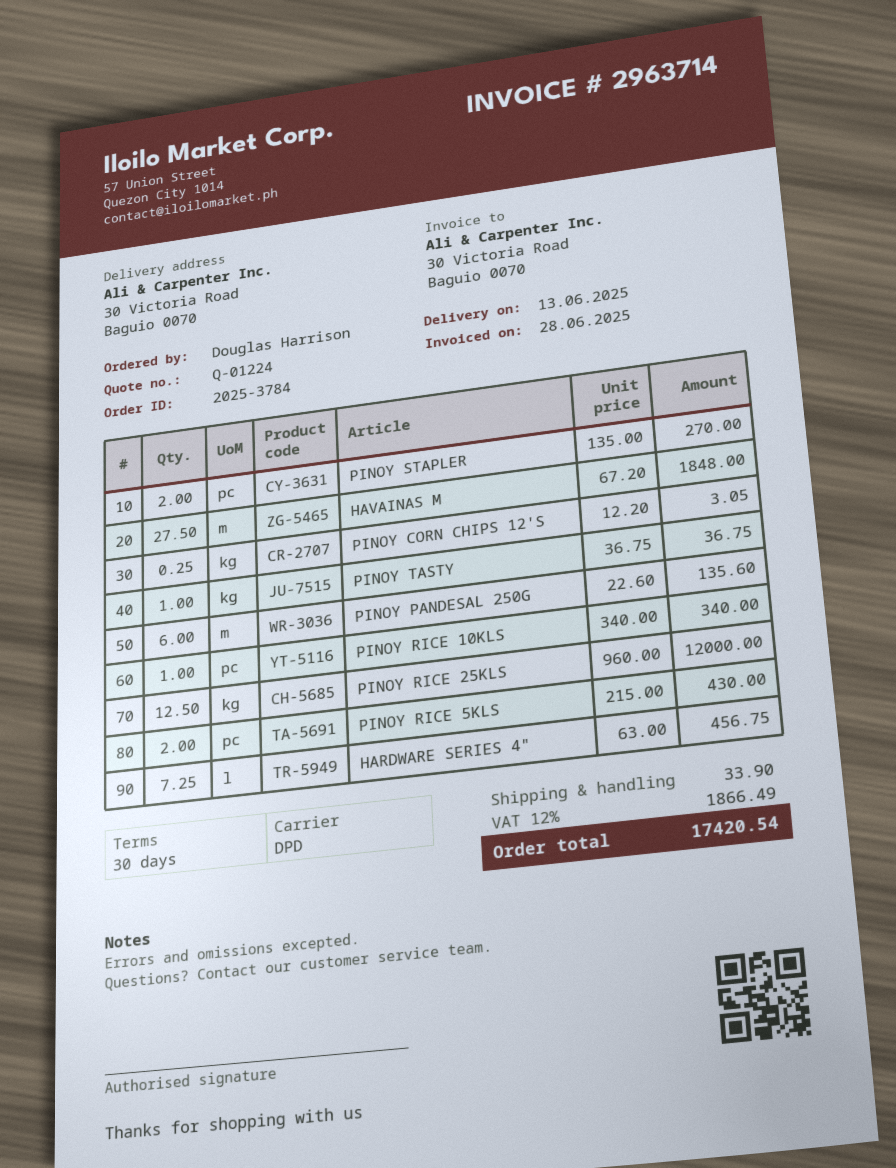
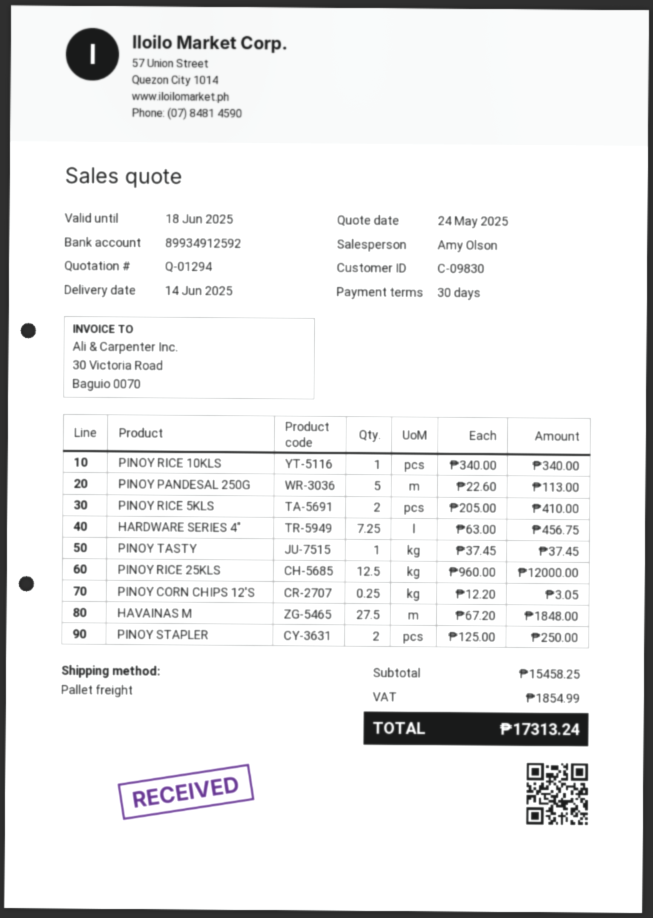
quote number: Q-01224 -> Q-01294
delivery date: 2025-06-13 -> 2025-06-14
shipping method: DPD -> pallet freight
PINOY STAPLER: 2 x 135.00 = 270.00 -> 2 x 125.00 = 250.00
PINOY TASTY: 1 x 36.75 = 36.75 -> 1 x 37.45 = 37.45
PINOY PANDESAL 250G: 6 x 22.60 = 135.60 -> 5 x 22.60 = 113.00
PINOY RICE 5KLS: 2 x 215.00 = 430.00 -> 2 x 205.00 = 410.00
shipping: 33.90 -> none
tax: 1866.49 -> 1854.99
total: 17420.54 -> 17313.24

